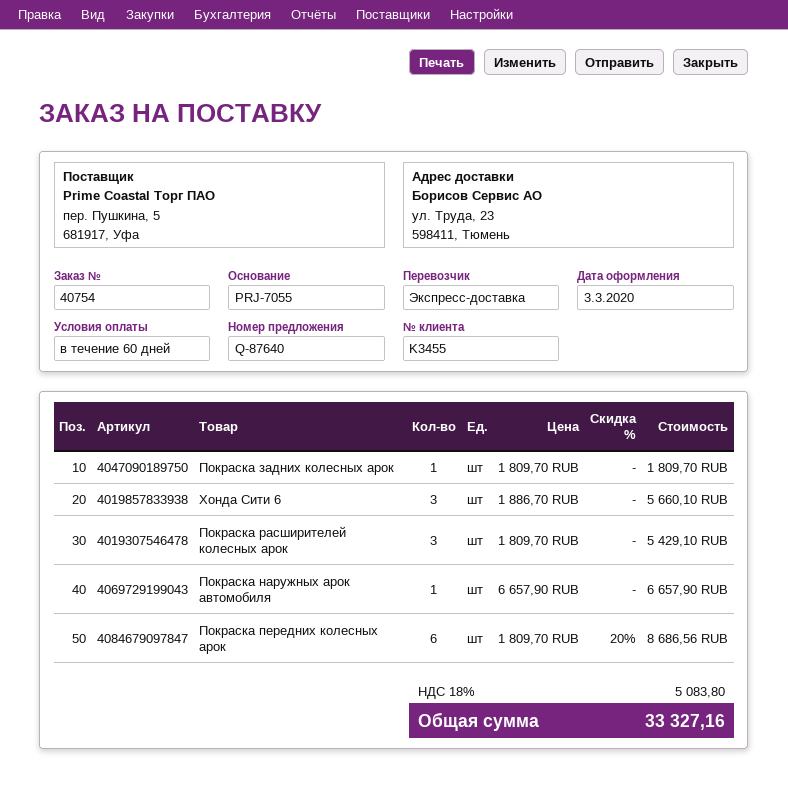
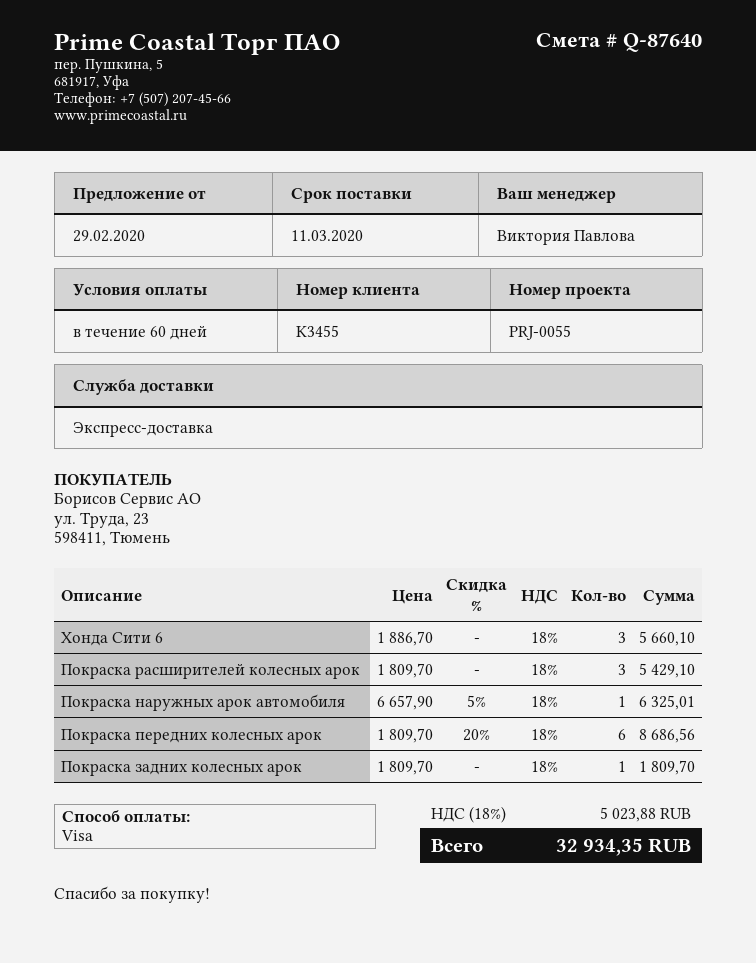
reference: PRJ-7055 -> PRJ-0055
Покраска наружных арок автомобиля: 1 x 6657.90 = 6657.90 -> 1 x 6657.90 - 5% = 6325.01
tax: 18% = 5083.80 -> 18% = 5023.88
total: 33327.16 -> 32934.35

